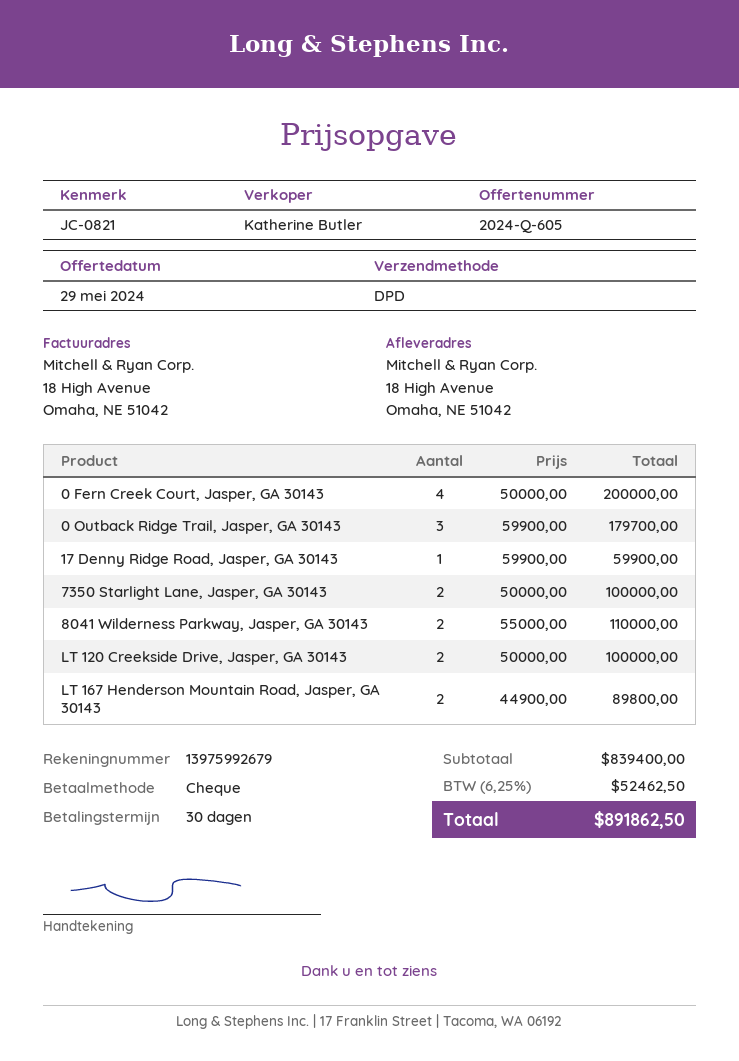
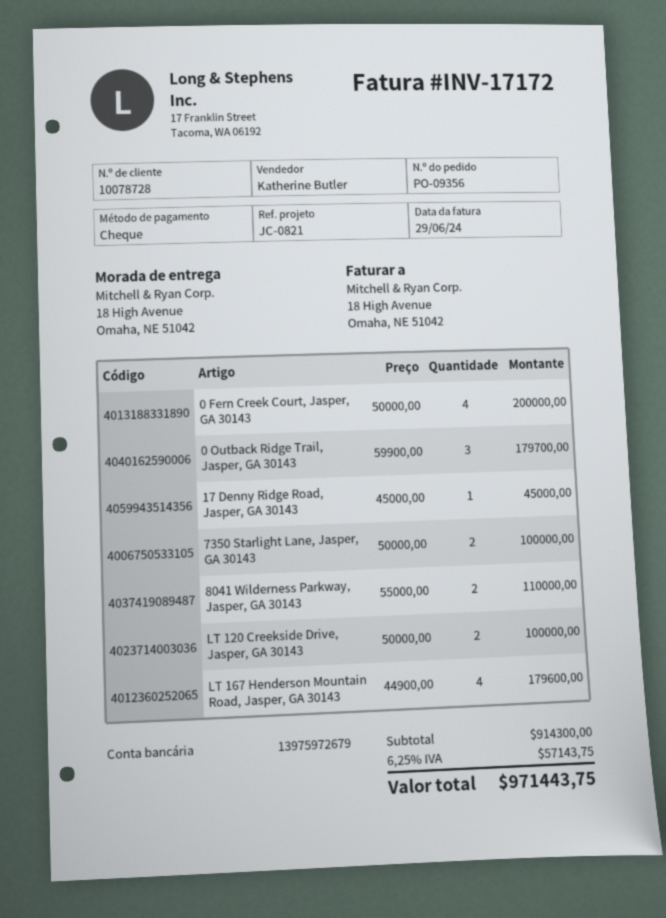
bank account: 13975992679 -> 13975972679
17 Denny Ridge Road, Jasper, GA 30143: 1 x 59900.00 = 59900.00 -> 1 x 45000.00 = 45000.00
LT 167 Henderson Mountain Road, Jasper, GA 30143: 2 x 44900.00 = 89800.00 -> 4 x 44900.00 = 179600.00
subtotal: 839400.00 -> 914300.00
tax: 6.25% = 52462.50 -> 6.25% = 57143.75
total: 891862.50 -> 971443.75

